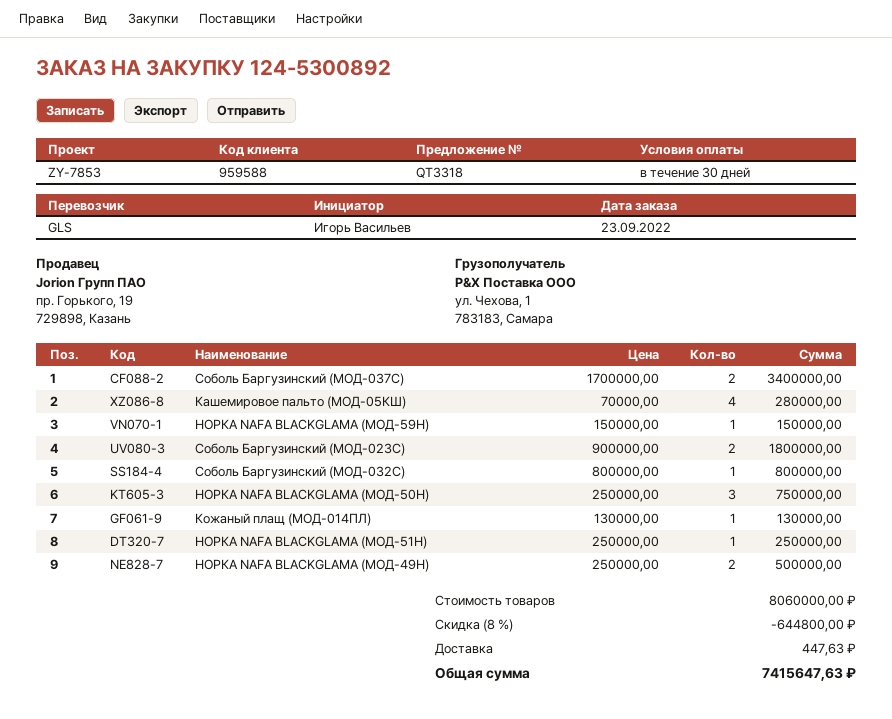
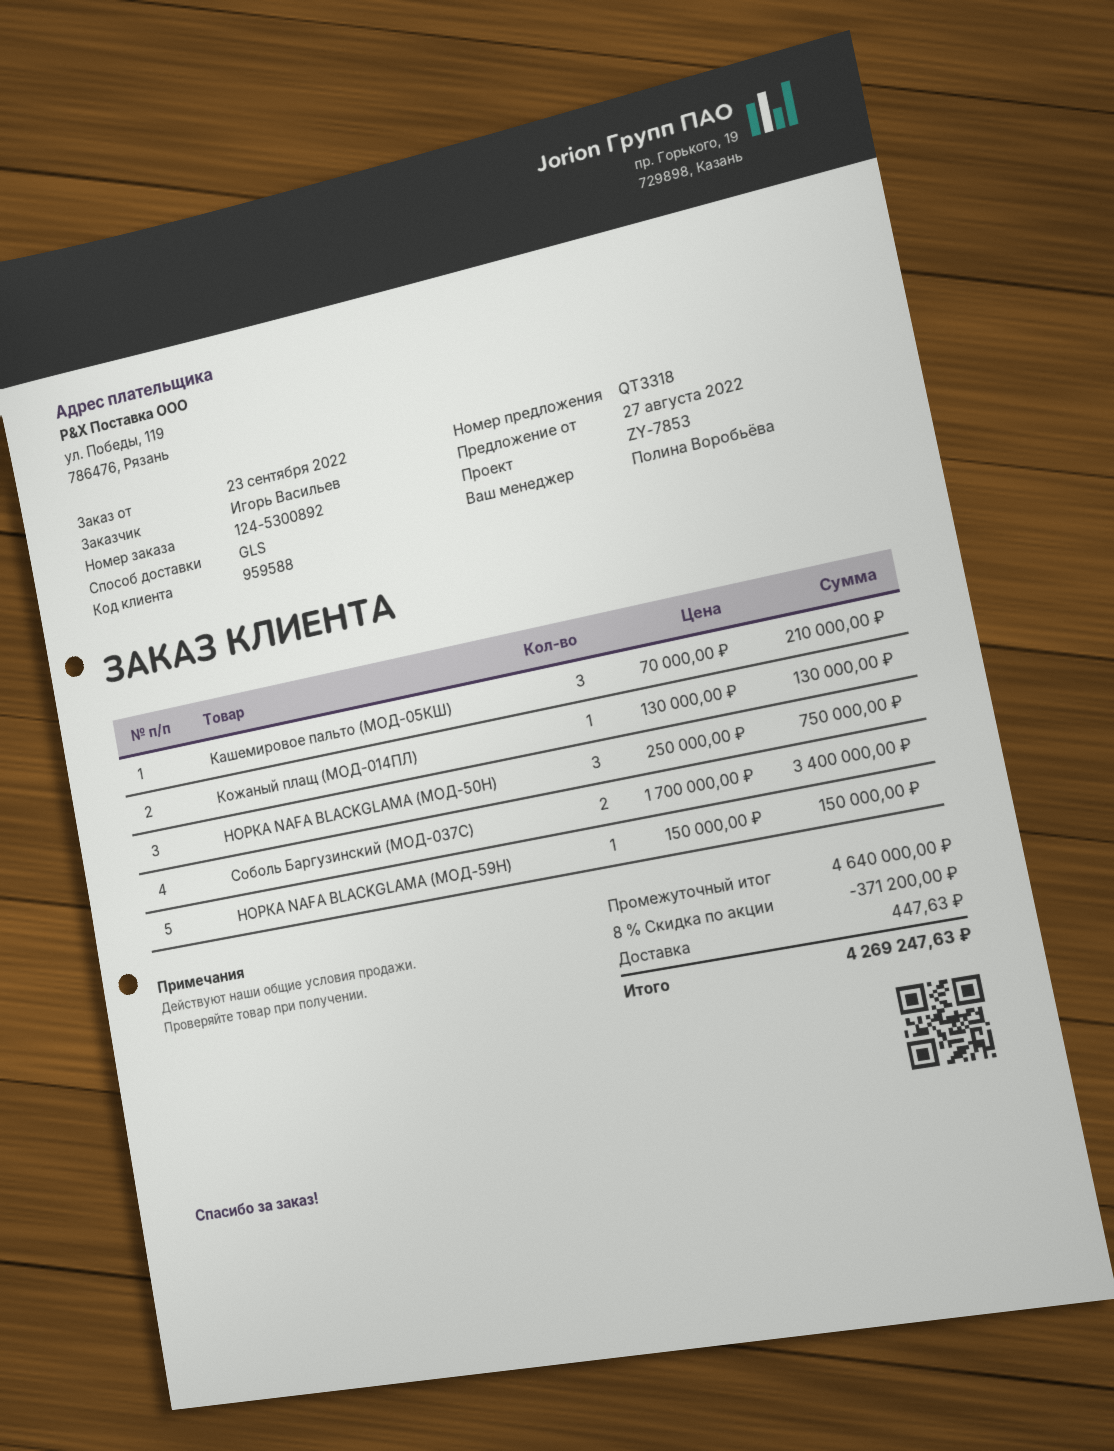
Кашемировое пальто (МОД-05КШ): 4 x 70000.00 = 280000.00 -> 3 x 70000.00 = 210000.00
Соболь Баргузинский (МОД-023С): 2 x 900000.00 = 1800000.00 -> none
Соболь Баргузинский (МОД-032С): 1 x 800000.00 = 800000.00 -> none
НОРКА NAFA BLACKGLAMA (МОД-51Н): 1 x 250000.00 = 250000.00 -> none
НОРКА NAFA BLACKGLAMA (МОД-49Н): 2 x 250000.00 = 500000.00 -> none
subtotal: 8060000.00 -> 4640000.00
discount: 8% = 644800.00 -> 8% = 371200.00
total: 7415647.63 -> 4269247.63

